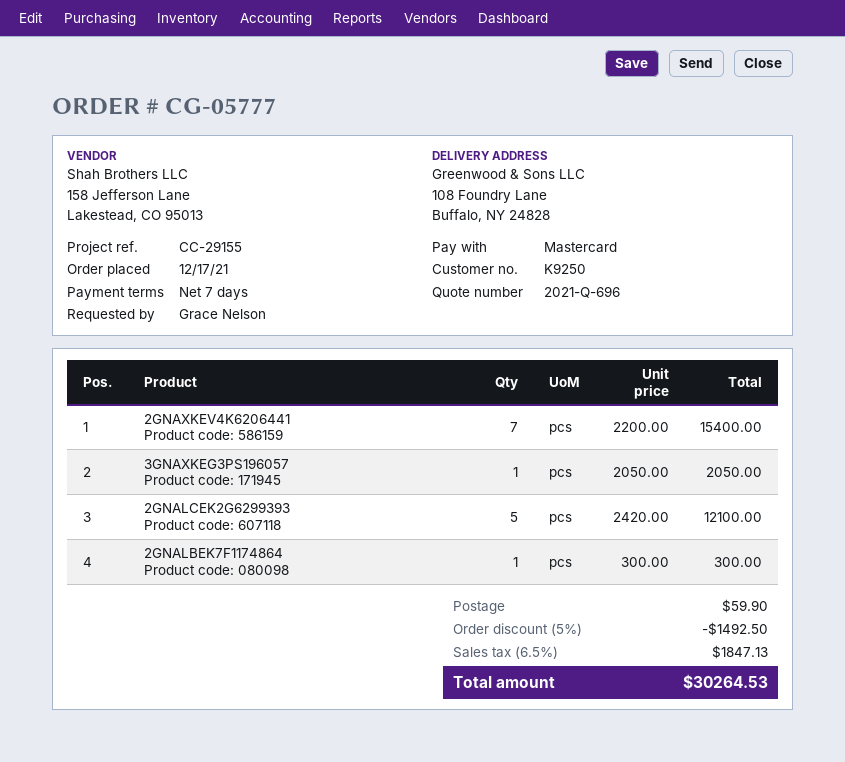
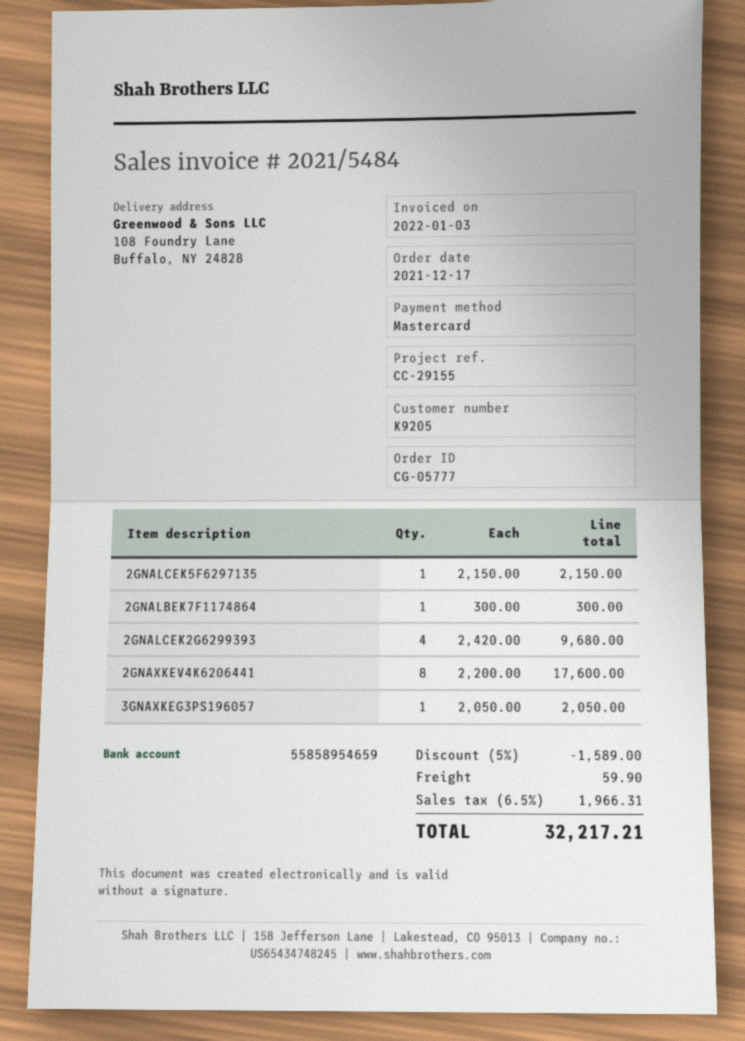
customer number: K9250 -> K9205
2GNAXKEV4K6206441: 7 x 2200.00 = 15400.00 -> 8 x 2200.00 = 17600.00
2GNALCEK2G6299393: 5 x 2420.00 = 12100.00 -> 4 x 2420.00 = 9680.00
2GNALCEK5F6297135: none -> 1 x 2150.00 = 2150.00
discount: 5% = 1492.50 -> 5% = 1589.00
tax: 6.5% = 1847.13 -> 6.5% = 1966.31
total: 30264.53 -> 32217.21

